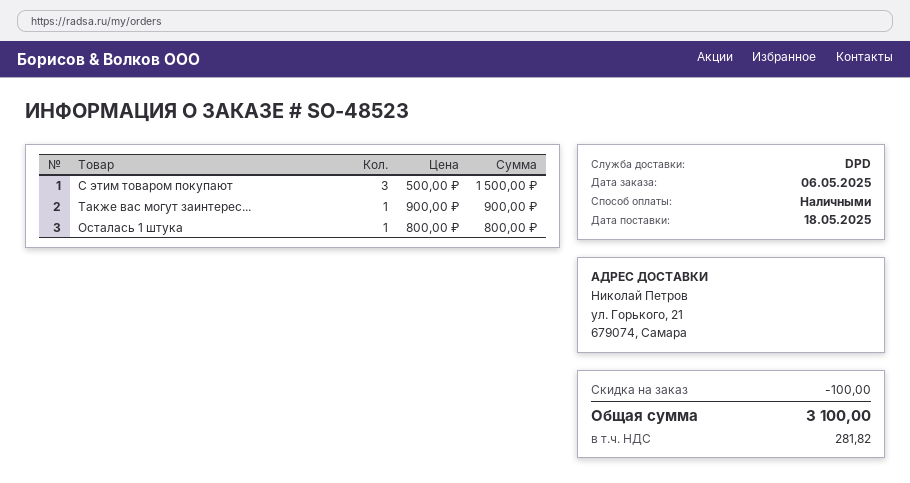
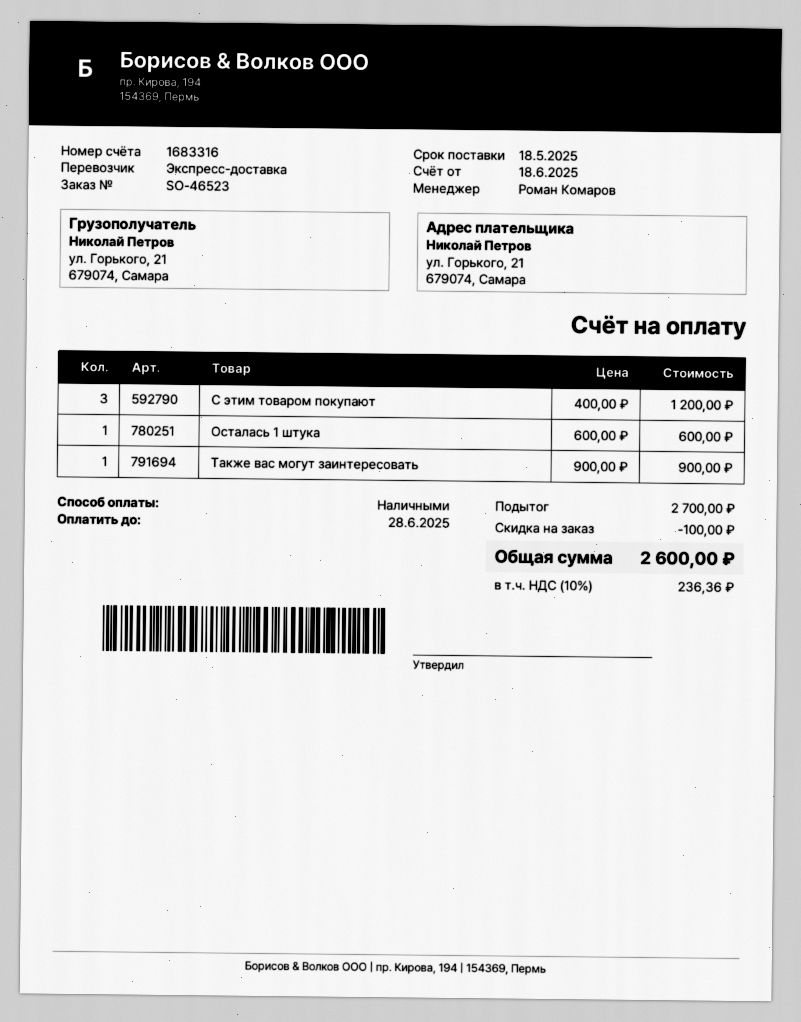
order number: SO-48523 -> SO-46523
shipping method: DPD -> express
С этим товаром покупают: 3 x 500.00 = 1500.00 -> 3 x 400.00 = 1200.00
Осталась 1 штука: 1 x 800.00 = 800.00 -> 1 x 600.00 = 600.00
tax: 281.82 -> 236.36
total: 3100.00 -> 2600.00

